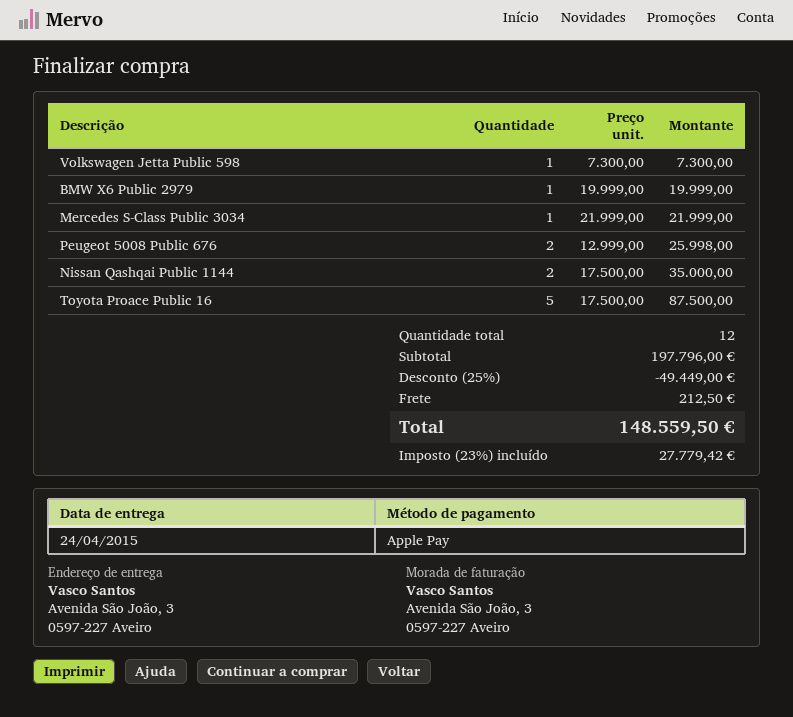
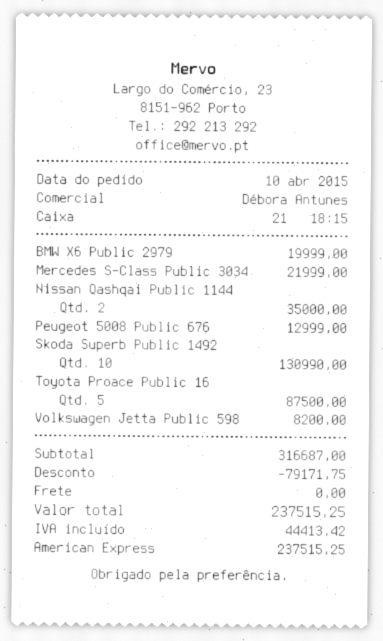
payment method: Apple Pay -> American Express
Volkswagen Jetta Public 598: 1 for 7300.00 -> 1 for 8200.00
Peugeot 5008 Public 676: 2 for 25998.00 -> 1 for 12999.00
Skoda Superb Public 1492: none -> 10 for 130990.00
subtotal: 197796.00 -> 316687.00
discount: 49449.00 -> 79171.75
shipping: 212.50 -> 0.00
tax: 27779.42 -> 44413.42
total: 148559.50 -> 237515.25

